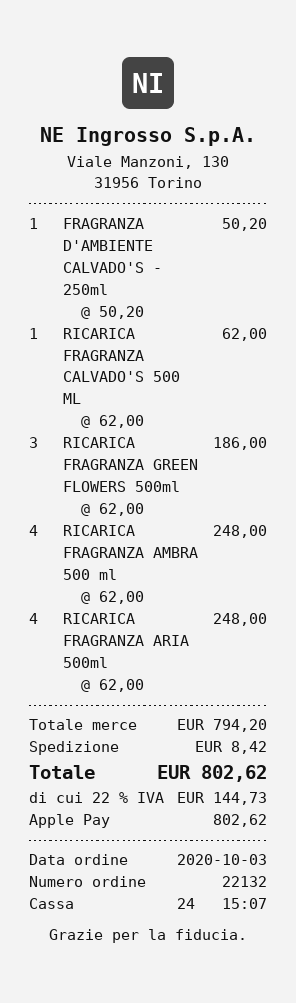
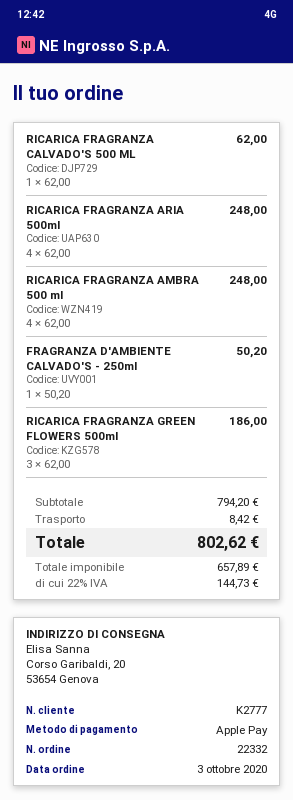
order number: 22132 -> 22332

